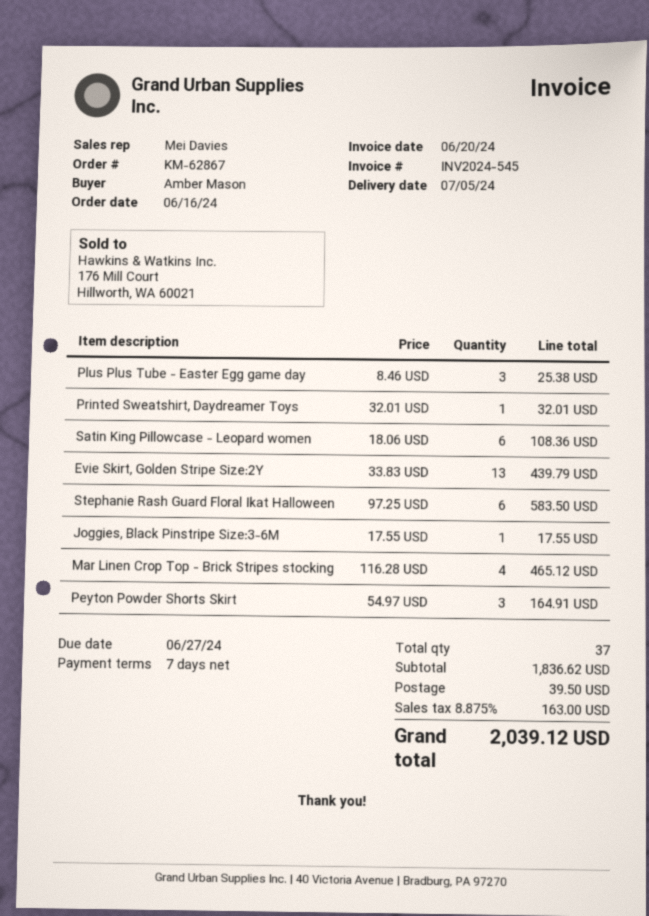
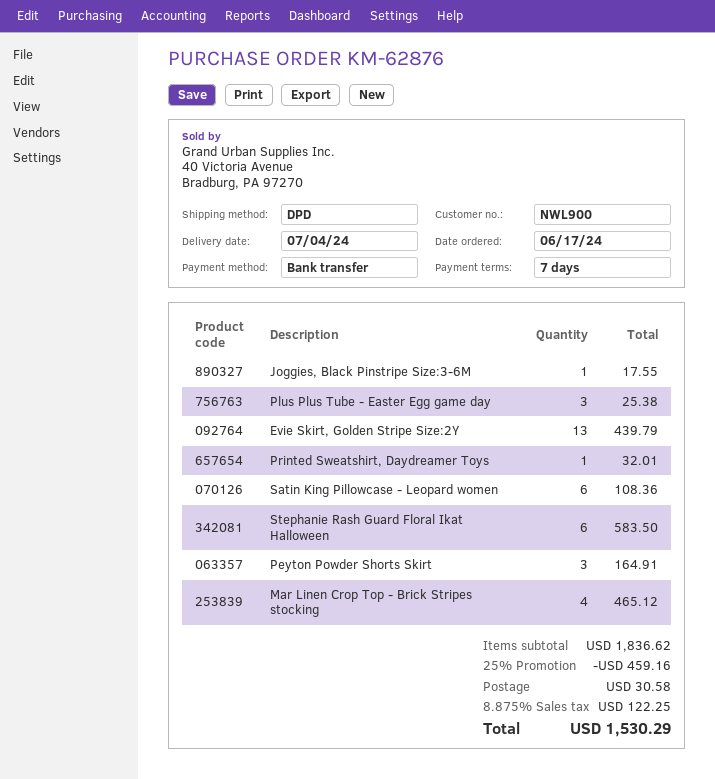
order number: KM-62867 -> KM-62876
order date: 2024-06-16 -> 2024-06-17
delivery date: 2024-07-05 -> 2024-07-04
discount: none -> 25% = 459.16
shipping: 39.50 -> 30.58
tax: 8.875% = 163.00 -> 8.875% = 122.25
total: 2039.12 -> 1530.29

